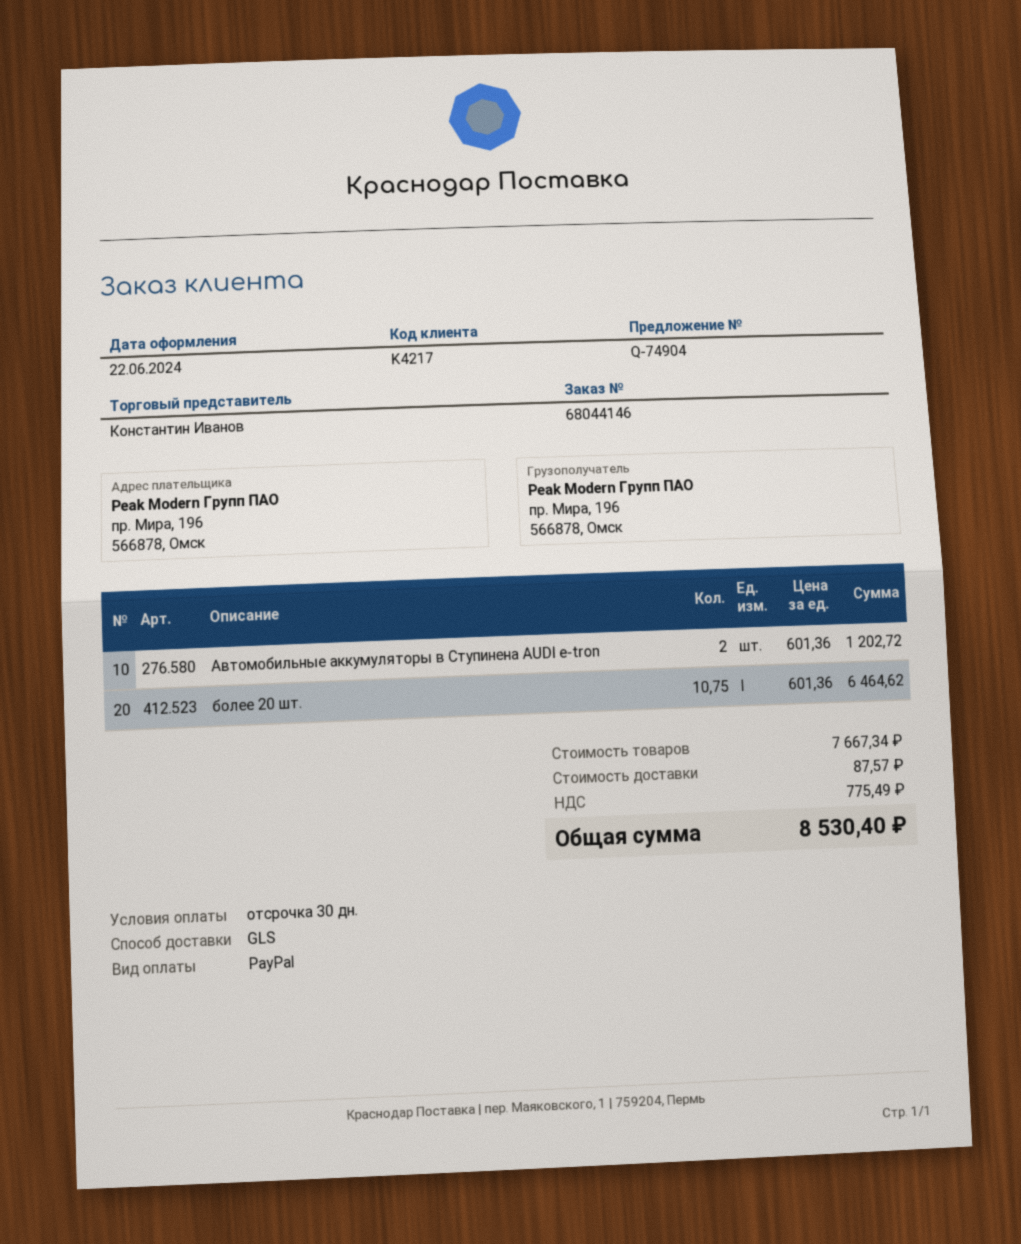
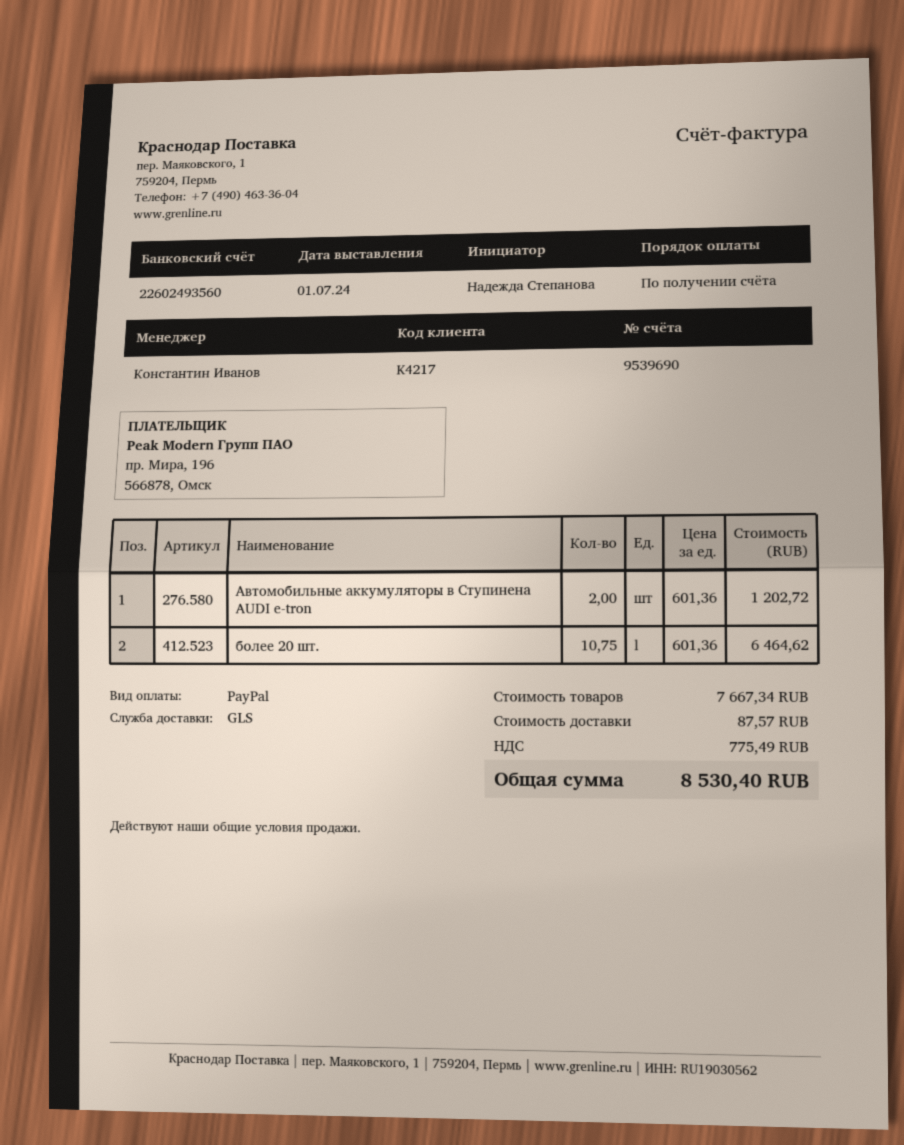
payment terms: 30 days -> on receipt

